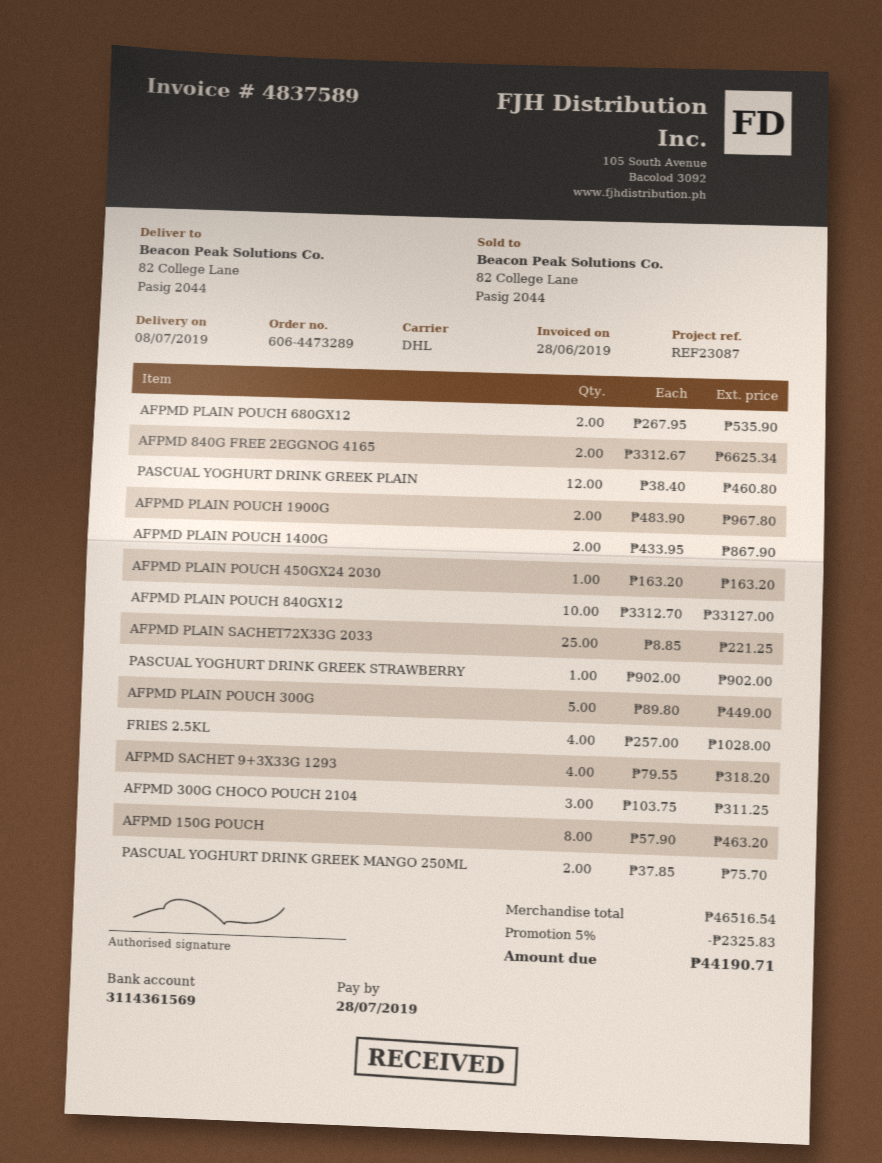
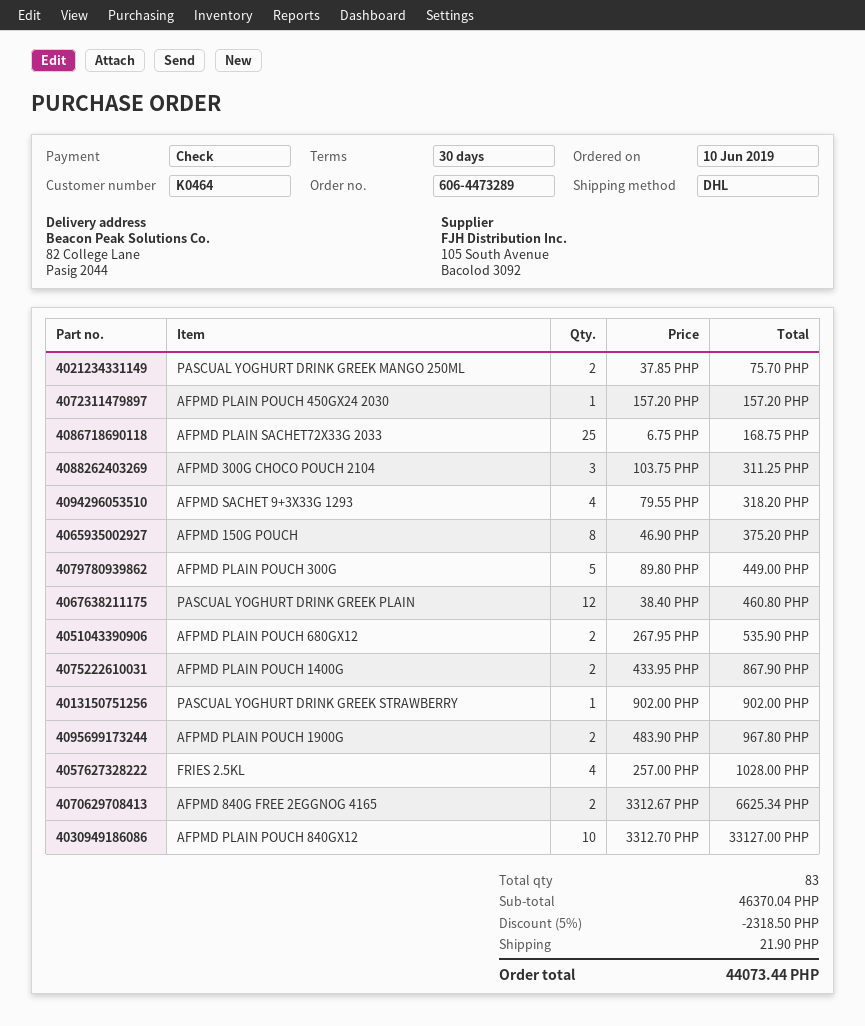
AFPMD PLAIN POUCH 450GX24 2030: 1 x 163.20 = 163.20 -> 1 x 157.20 = 157.20
AFPMD PLAIN SACHET72X33G 2033: 25 x 8.85 = 221.25 -> 25 x 6.75 = 168.75
AFPMD 150G POUCH: 8 x 57.90 = 463.20 -> 8 x 46.90 = 375.20
subtotal: 46516.54 -> 46370.04
discount: 5% = 2325.83 -> 5% = 2318.50
shipping: none -> 21.90
total: 44190.71 -> 44073.44

